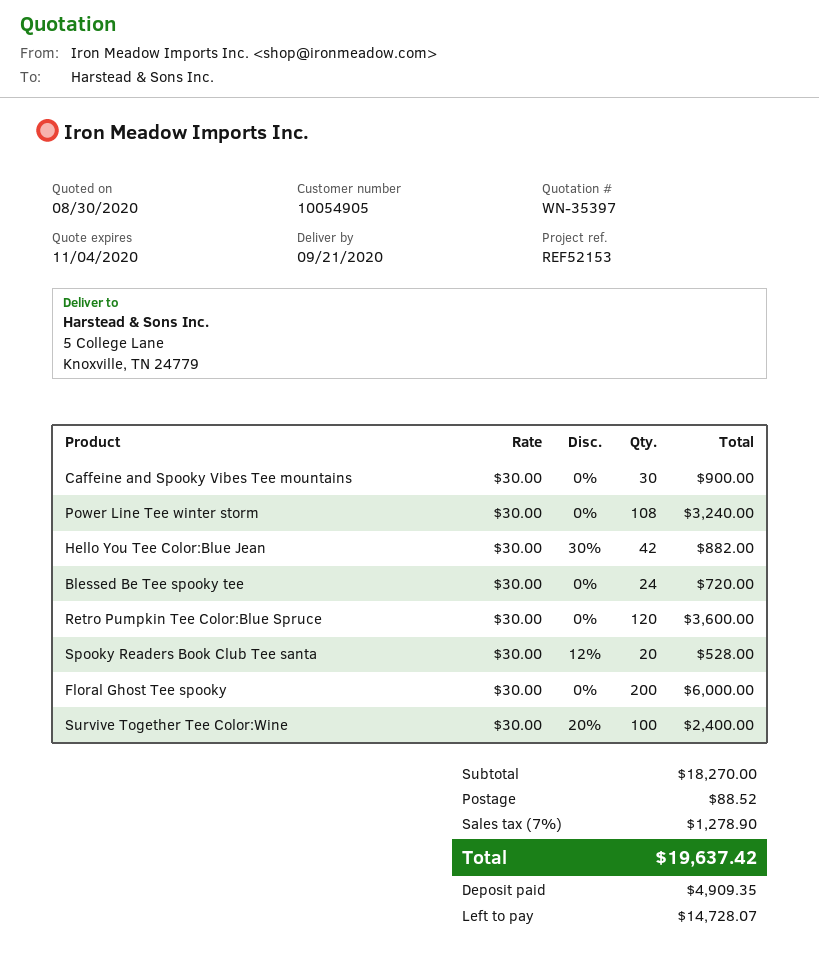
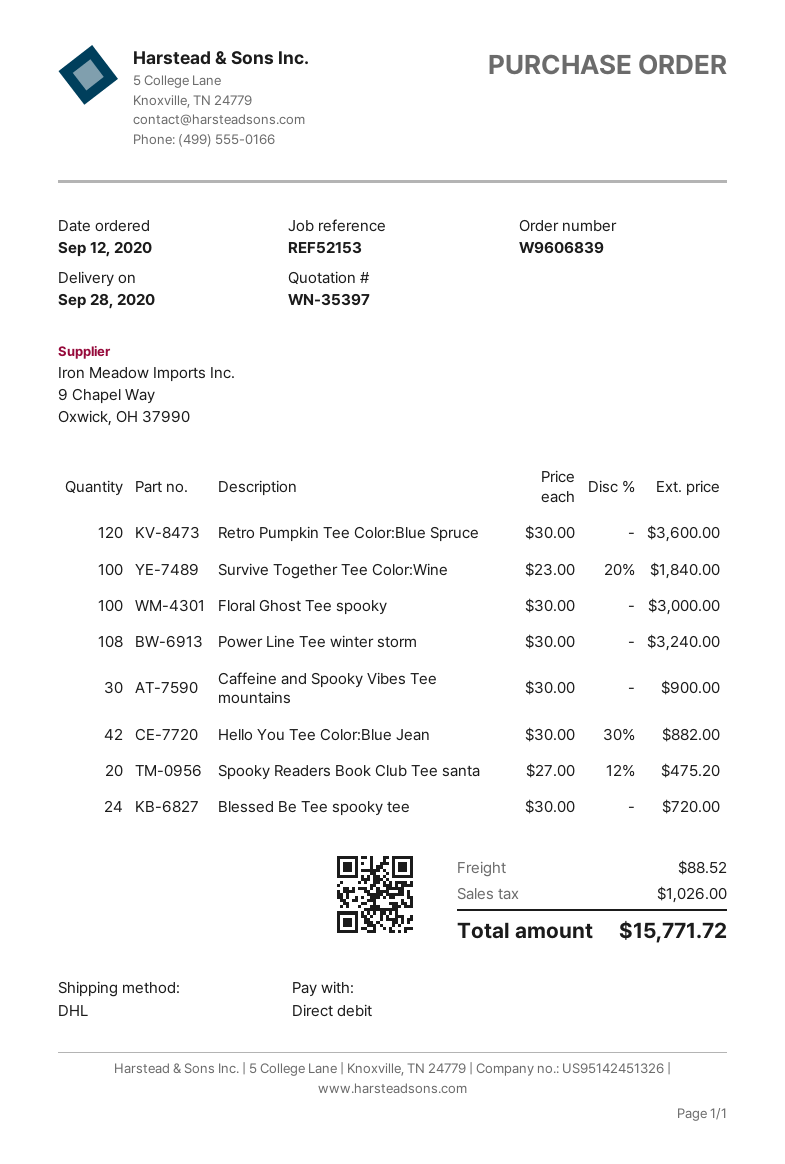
delivery date: 2020-09-21 -> 2020-09-28
Spooky Readers Book Club Tee santa: 20 x 30.00 - 12% = 528.00 -> 20 x 27.00 - 12% = 475.20
Floral Ghost Tee spooky: 200 x 30.00 = 6000.00 -> 100 x 30.00 = 3000.00
Survive Together Tee Color:Wine: 100 x 30.00 - 20% = 2400.00 -> 100 x 23.00 - 20% = 1840.00
tax: 1278.90 -> 1026.00
total: 19637.42 -> 15771.72

